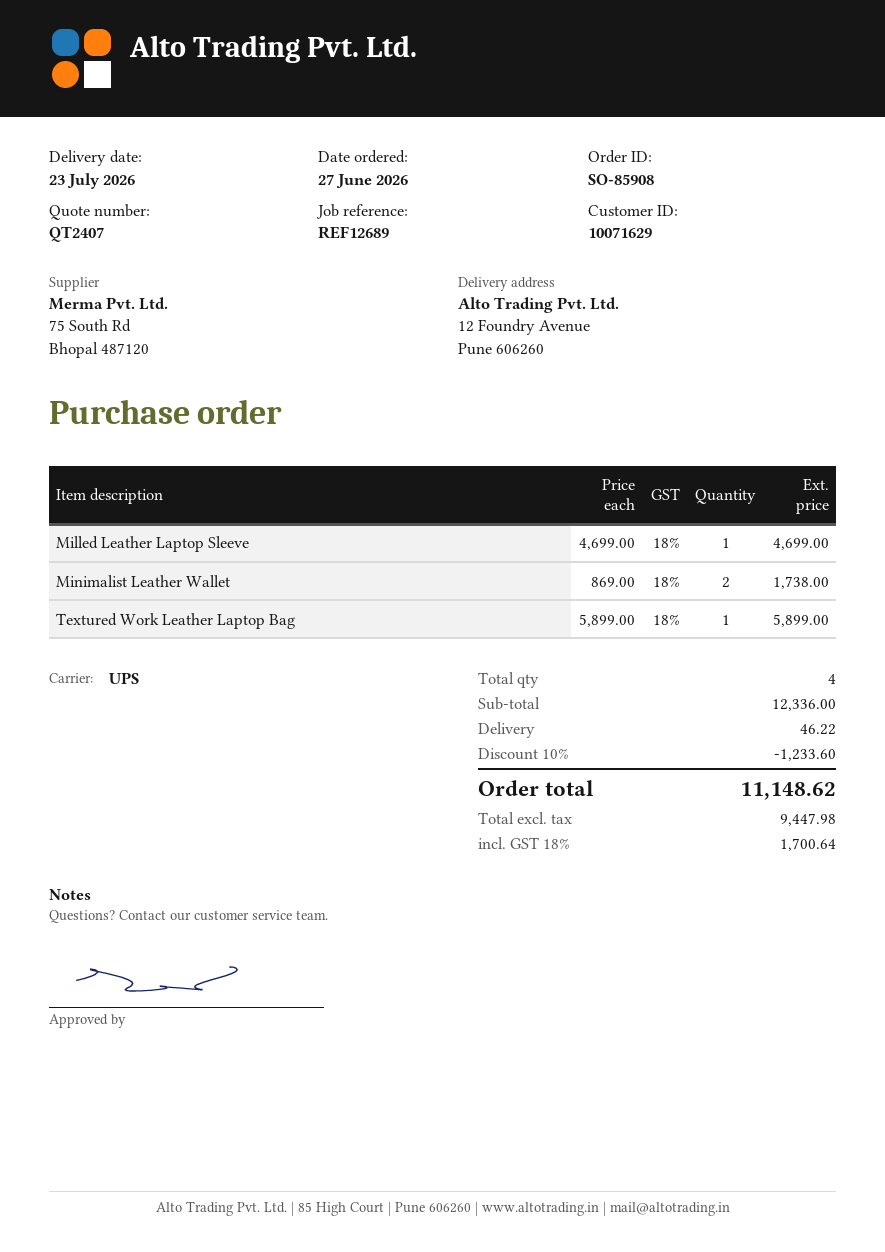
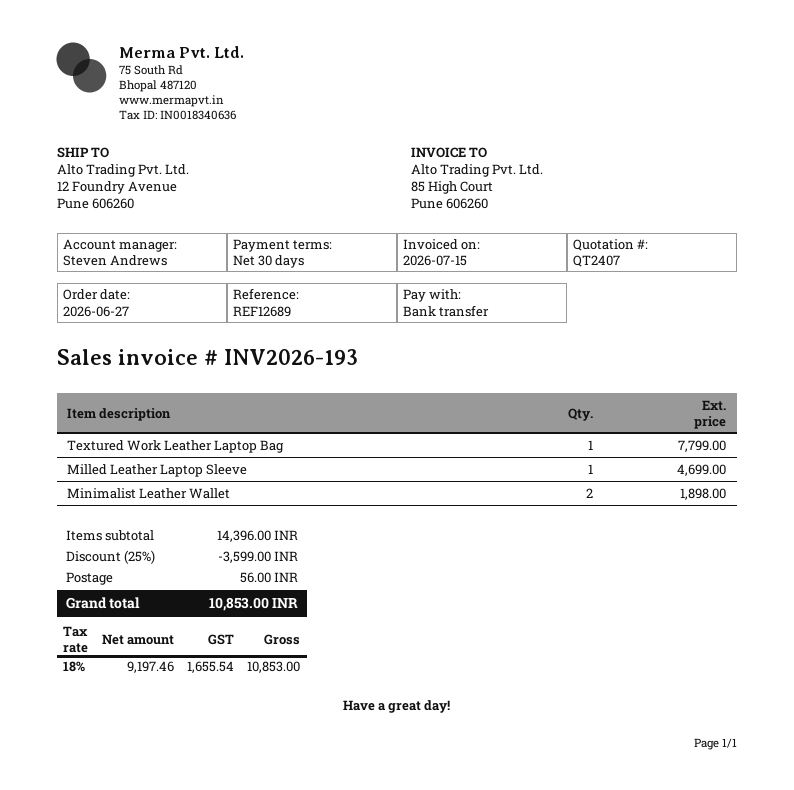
Minimalist Leather Wallet: 2 for 1738.00 -> 2 for 1898.00
Textured Work Leather Laptop Bag: 1 for 5899.00 -> 1 for 7799.00
subtotal: 12336.00 -> 14396.00
discount: 10% = 1233.60 -> 25% = 3599.00
shipping: 46.22 -> 56.00
net: 9447.98 -> 9197.46
tax: 18% = 1700.64 -> 18% = 1655.54
total: 11148.62 -> 10853.00

